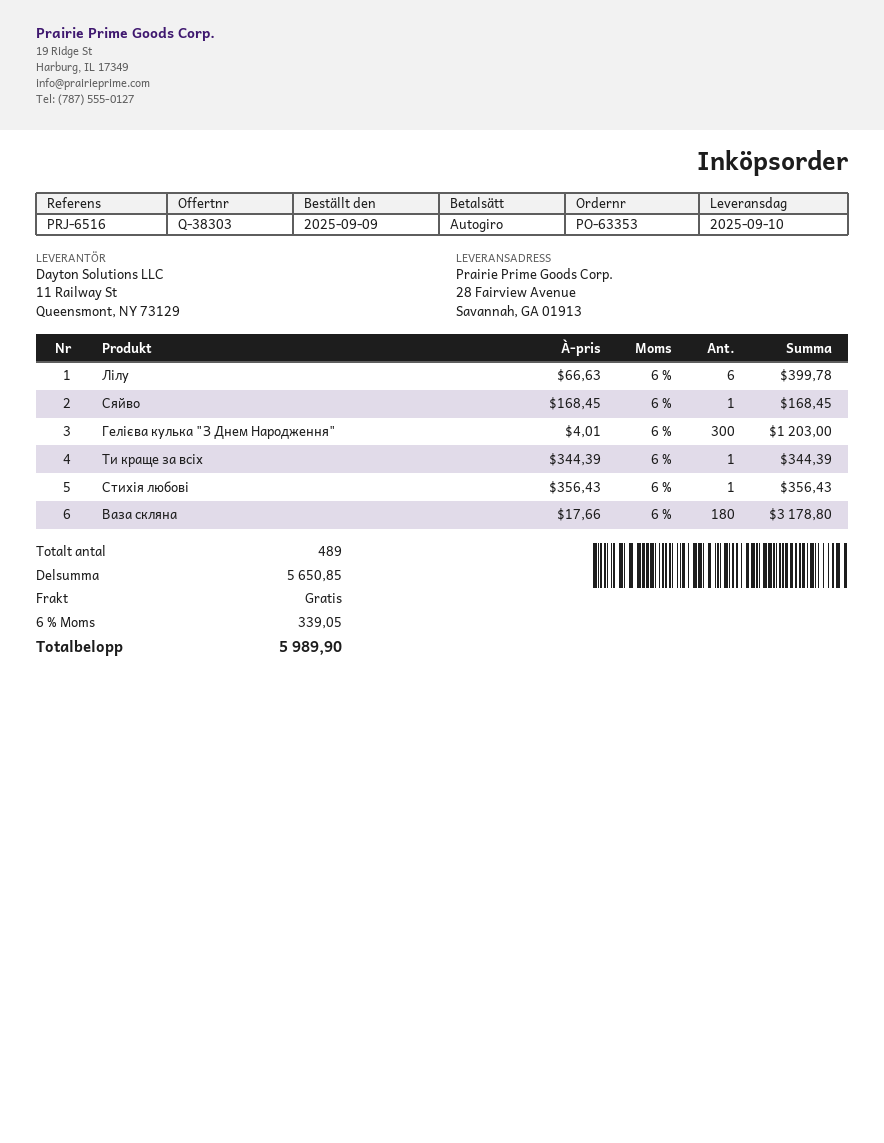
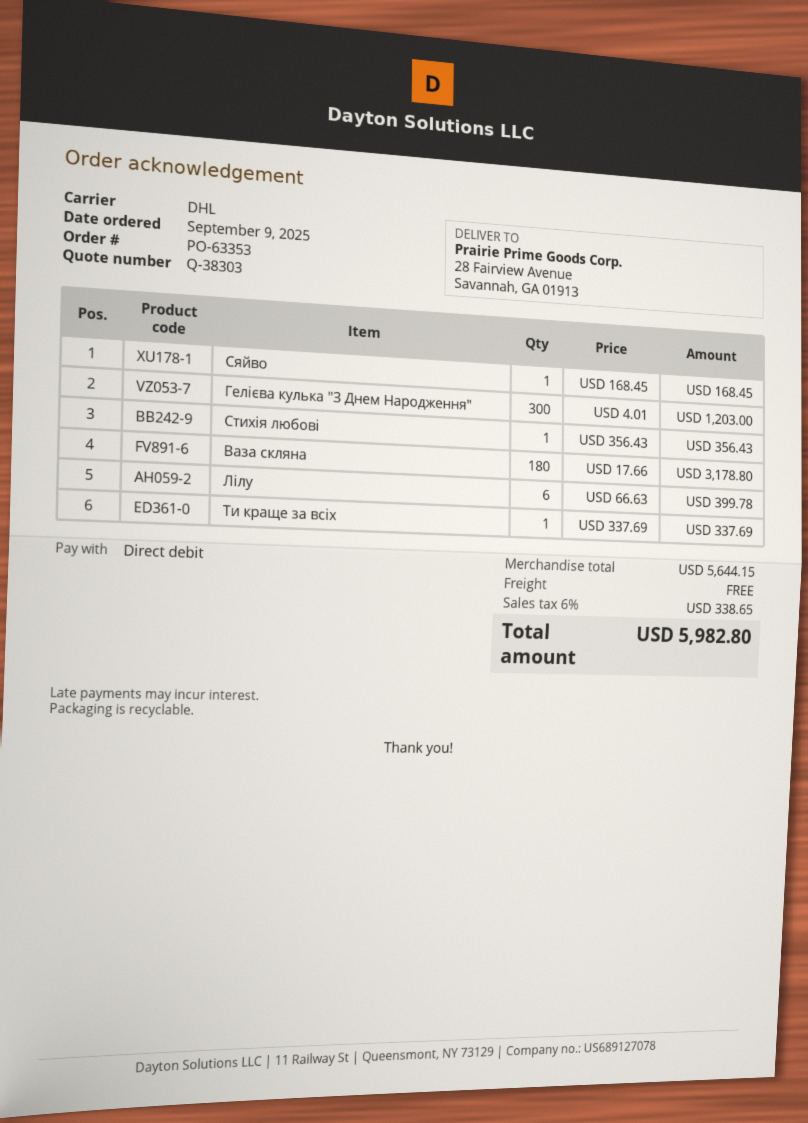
Ти краще за всіх: 1 x 344.39 = 344.39 -> 1 x 337.69 = 337.69
subtotal: 5650.85 -> 5644.15
tax: 6% = 339.05 -> 6% = 338.65
total: 5989.90 -> 5982.80

